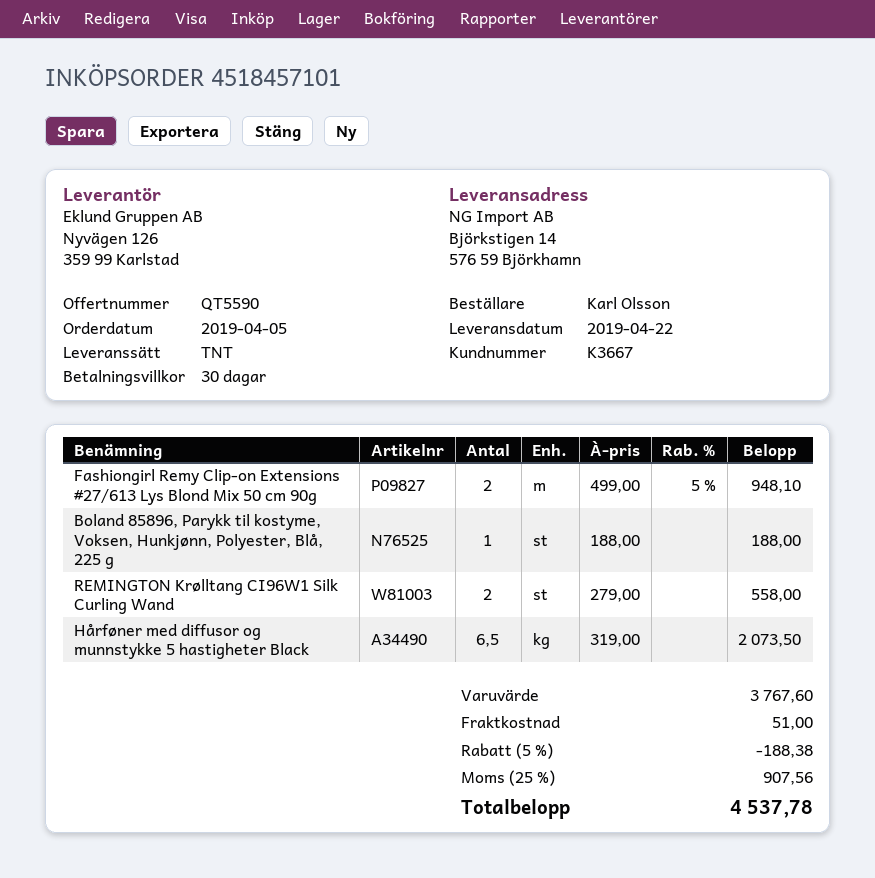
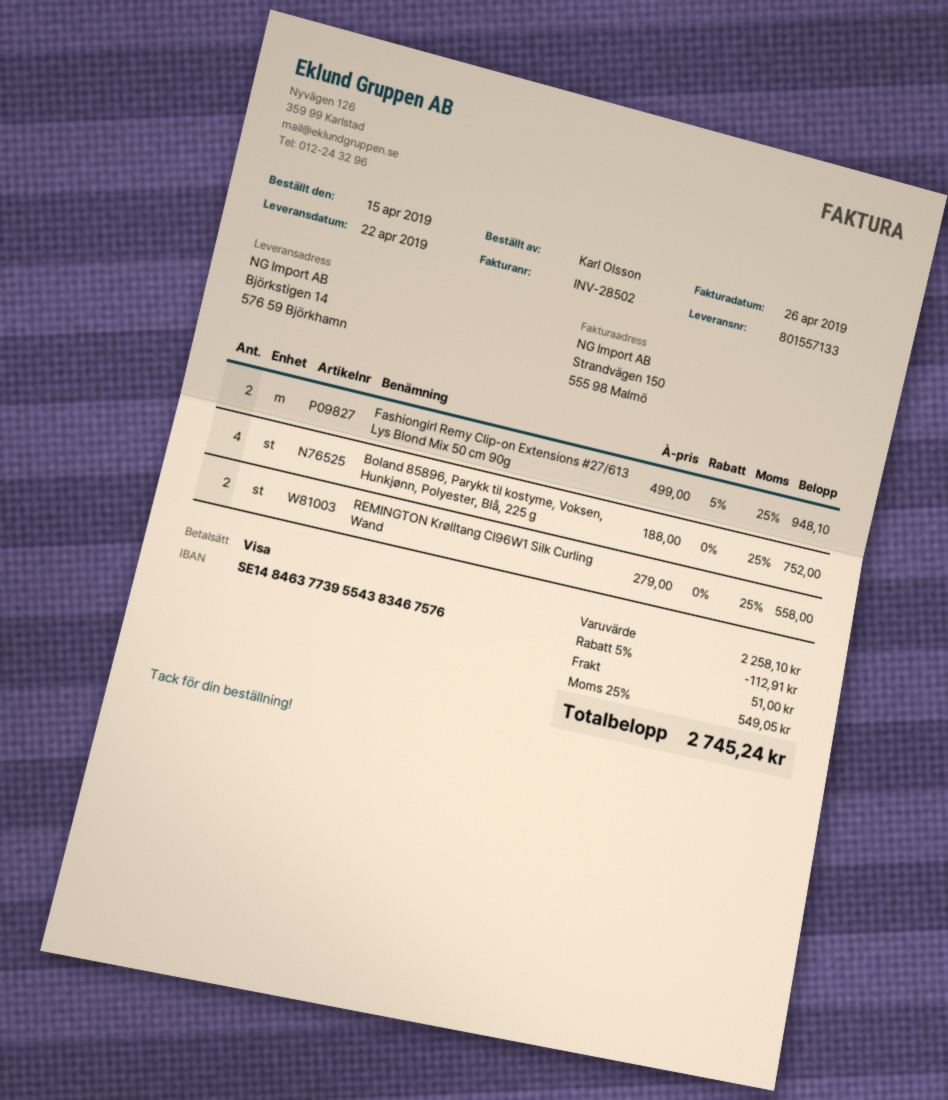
order date: 2019-04-05 -> 2019-04-15
Boland 85896, Parykk til kostyme, Voksen, Hunkjønn, Polyester, Blå, 225 g: 1 x 188.00 = 188.00 -> 4 x 188.00 = 752.00
Hårføner med diffusor og munnstykke 5 hastigheter Black: 6.5 x 319.00 = 2073.50 -> none
subtotal: 3767.60 -> 2258.10
discount: 5% = 188.38 -> 5% = 112.91
tax: 25% = 907.56 -> 25% = 549.05
total: 4537.78 -> 2745.24

